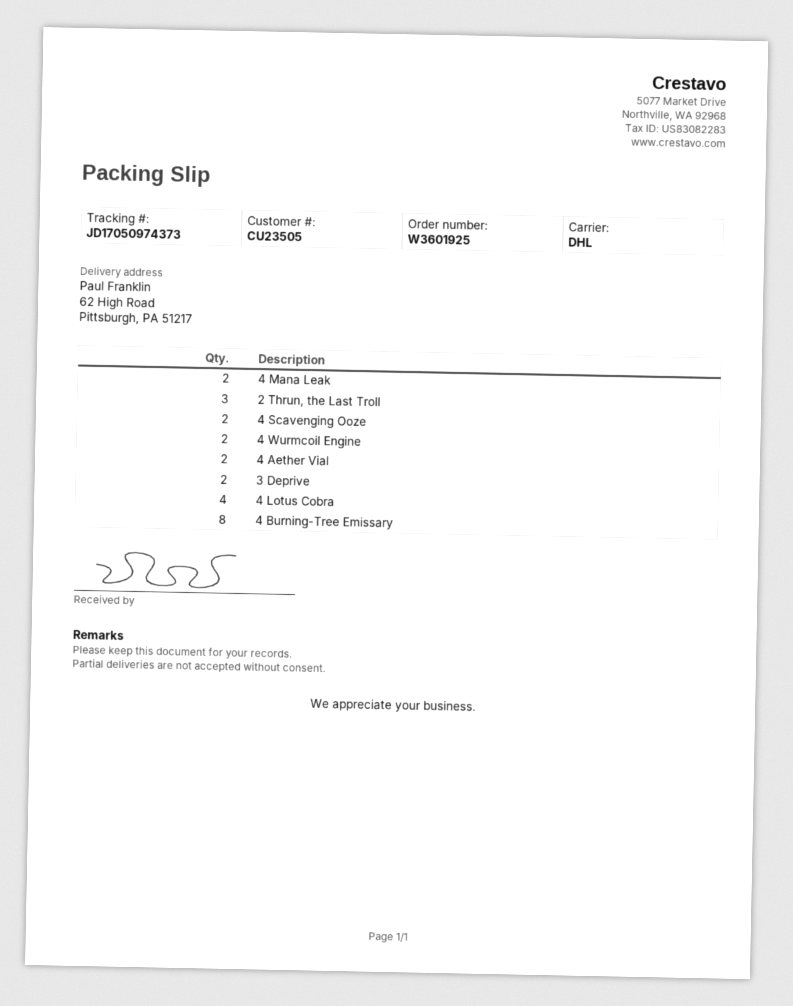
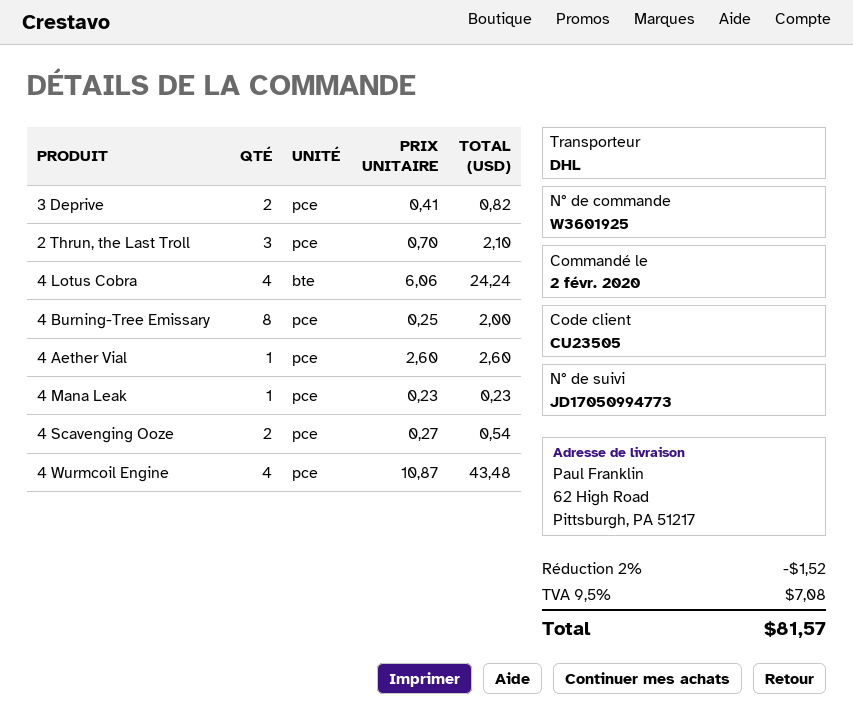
tracking number: JD17050974373 -> JD17050994773
4 Mana Leak: 2 -> 1
4 Wurmcoil Engine: 2 -> 4
4 Aether Vial: 2 -> 1

